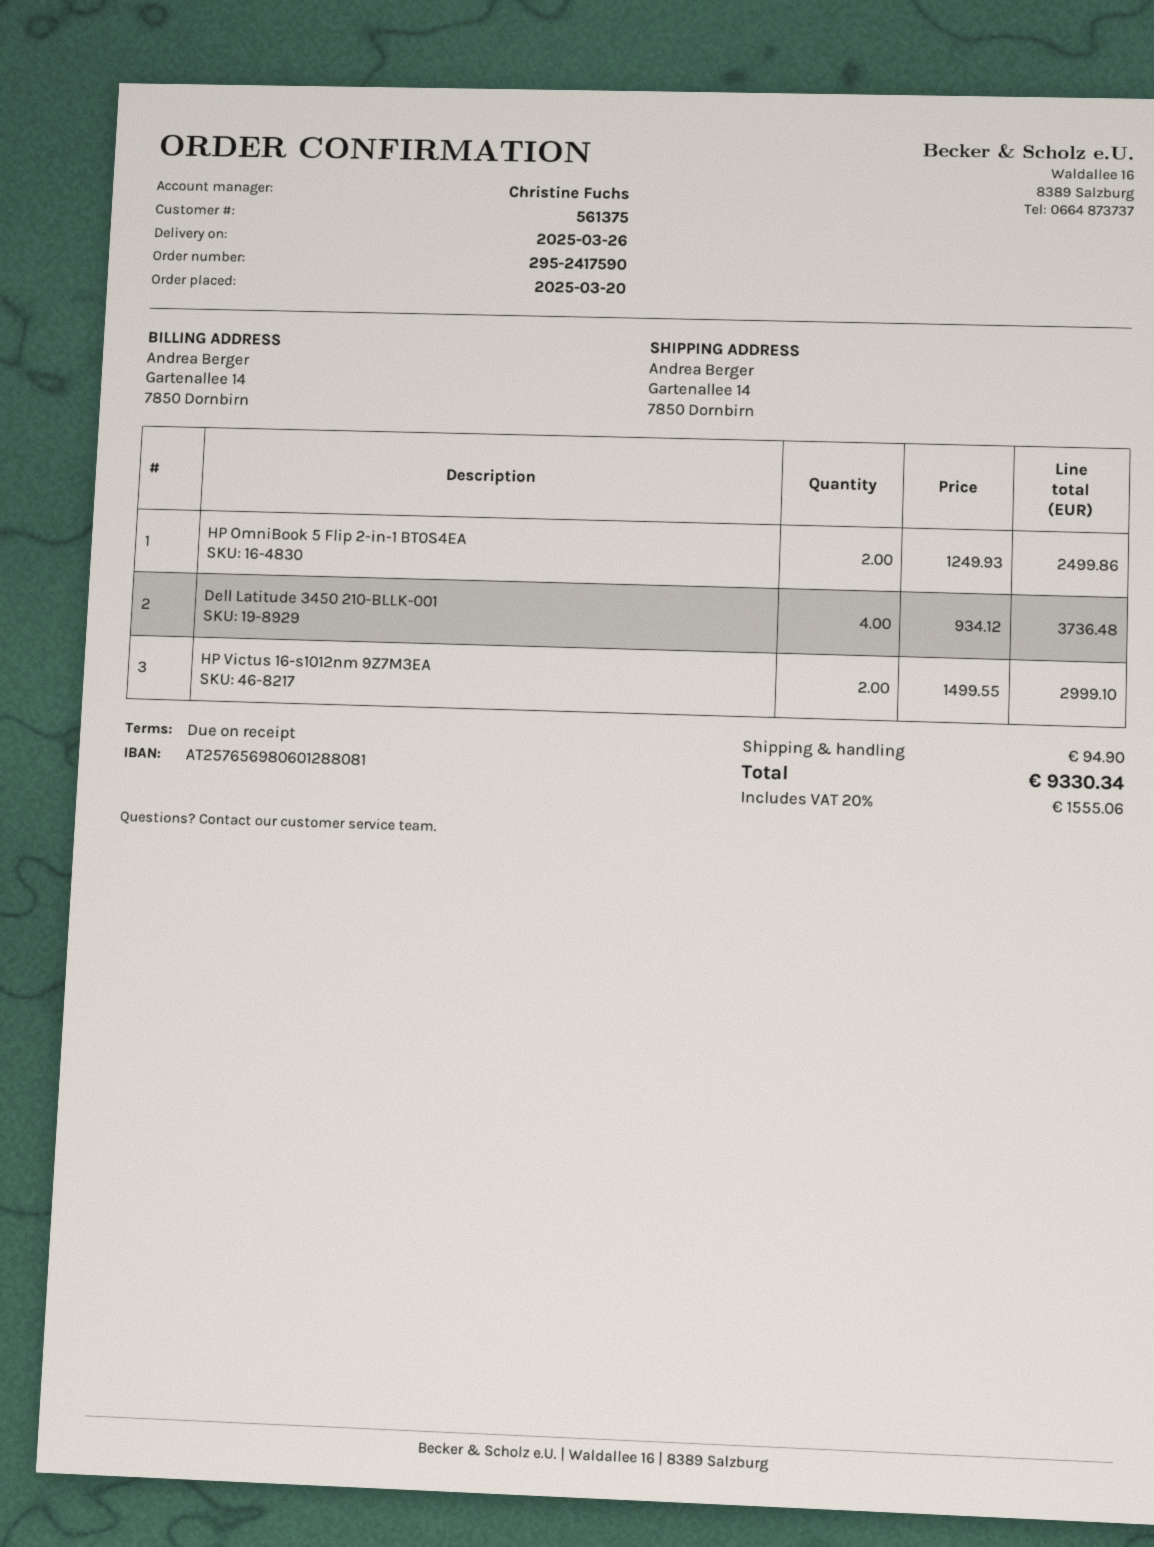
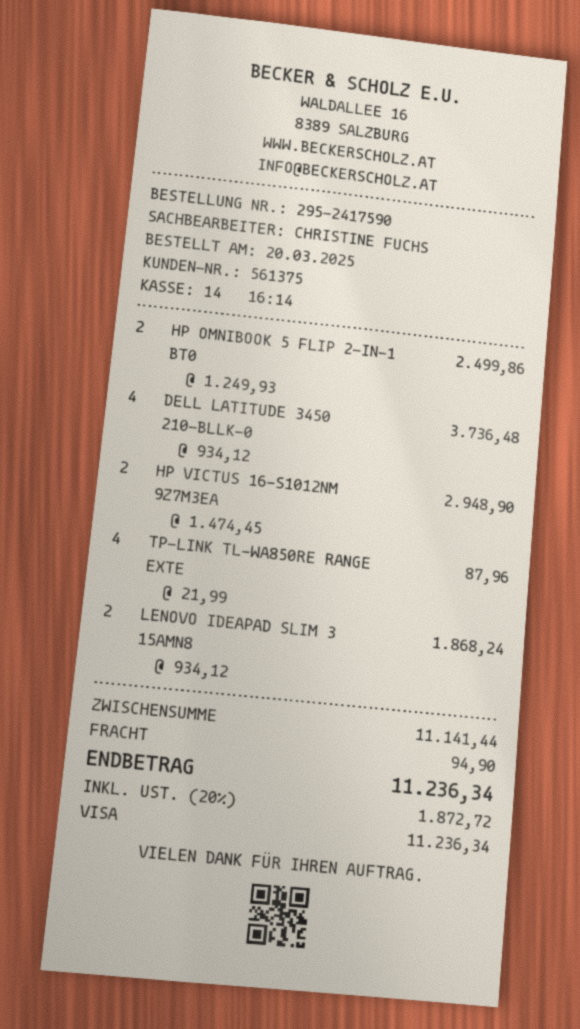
HP Victus 16-s1012nm 9Z7M3EA: 2 x 1499.55 = 2999.10 -> 2 x 1474.45 = 2948.90
TP-LINK TL-WA850RE RANGE EXTE: none -> 4 x 21.99 = 87.96
LENOVO IDEAPAD SLIM 3 15AMN8: none -> 2 x 934.12 = 1868.24
tax: 20% = 1555.06 -> 20% = 1872.72
total: 9330.34 -> 11236.34

